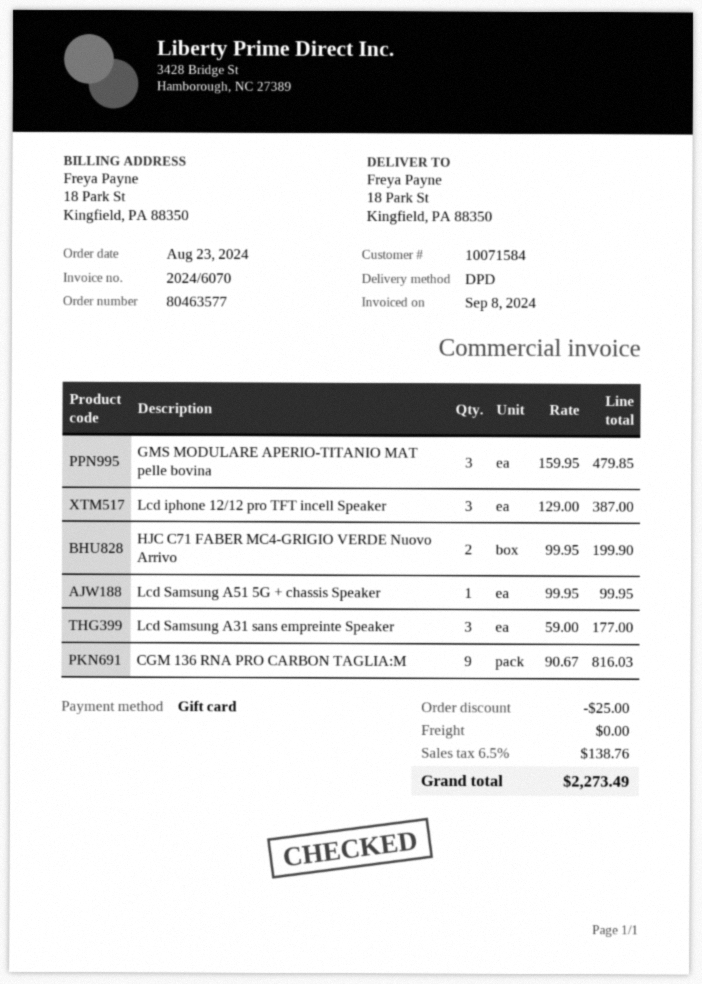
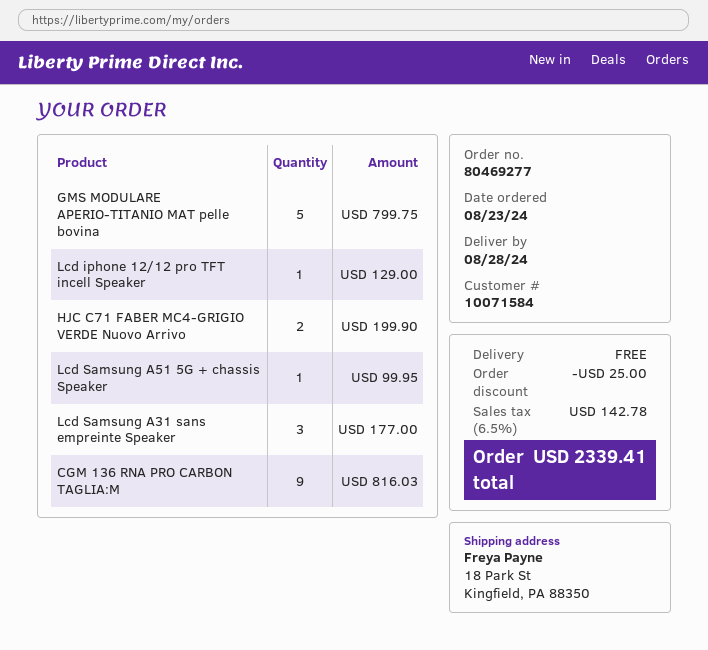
order number: 80463577 -> 80469277
GMS MODULARE APERIO-TITANIO MAT pelle bovina: 3 for 479.85 -> 5 for 799.75
Lcd iphone 12/12 pro TFT incell Speaker: 3 for 387.00 -> 1 for 129.00
tax: 6.5% = 138.76 -> 6.5% = 142.78
total: 2273.49 -> 2339.41

